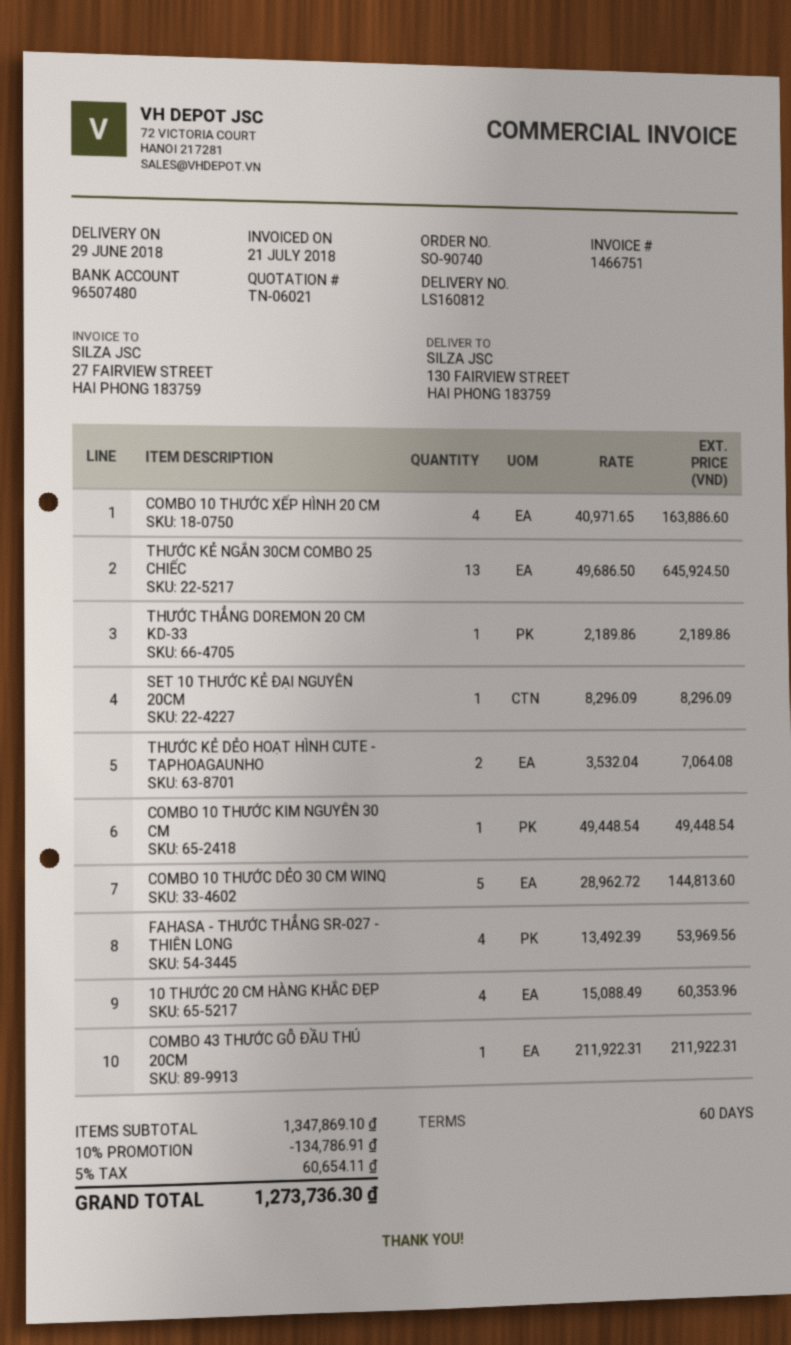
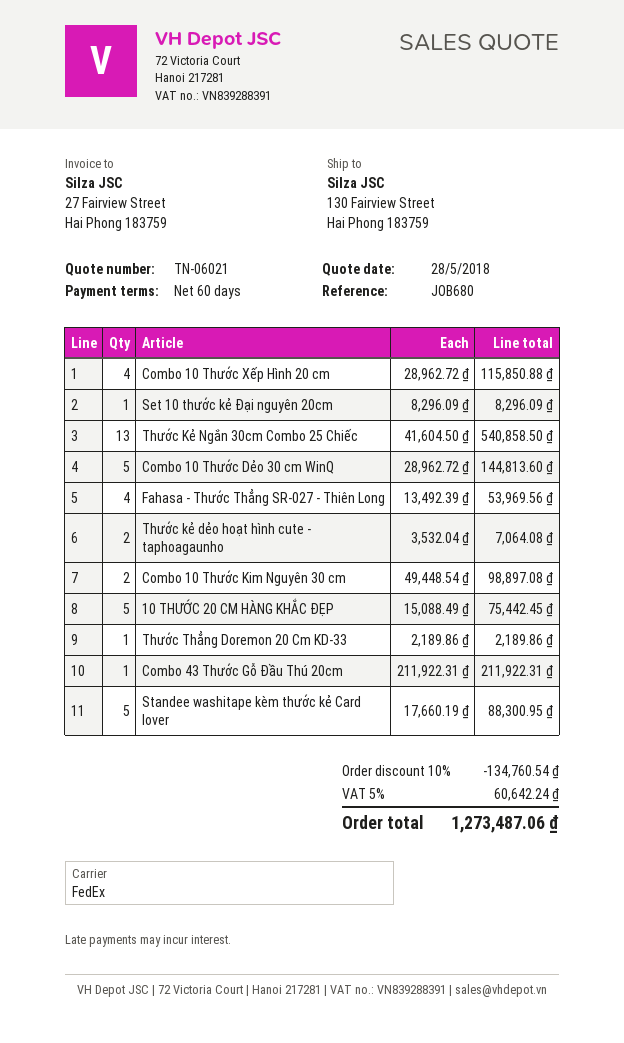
COMBO 10 THƯỚC XẾP HÌNH 20 CM: 4 x 40971.65 = 163886.60 -> 4 x 28962.72 = 115850.88
THƯỚC KẺ NGẮN 30CM COMBO 25 CHIẾC: 13 x 49686.50 = 645924.50 -> 13 x 41604.50 = 540858.50
COMBO 10 THƯỚC KIM NGUYÊN 30 CM: 1 x 49448.54 = 49448.54 -> 2 x 49448.54 = 98897.08
10 THƯỚC 20 CM HÀNG KHẮC ĐẸP: 4 x 15088.49 = 60353.96 -> 5 x 15088.49 = 75442.45
Standee washitape kèm thước kẻ Card lover: none -> 5 x 17660.19 = 88300.95
discount: 10% = 134786.91 -> 10% = 134760.54
tax: 5% = 60654.11 -> 5% = 60642.24
total: 1273736.30 -> 1273487.06

